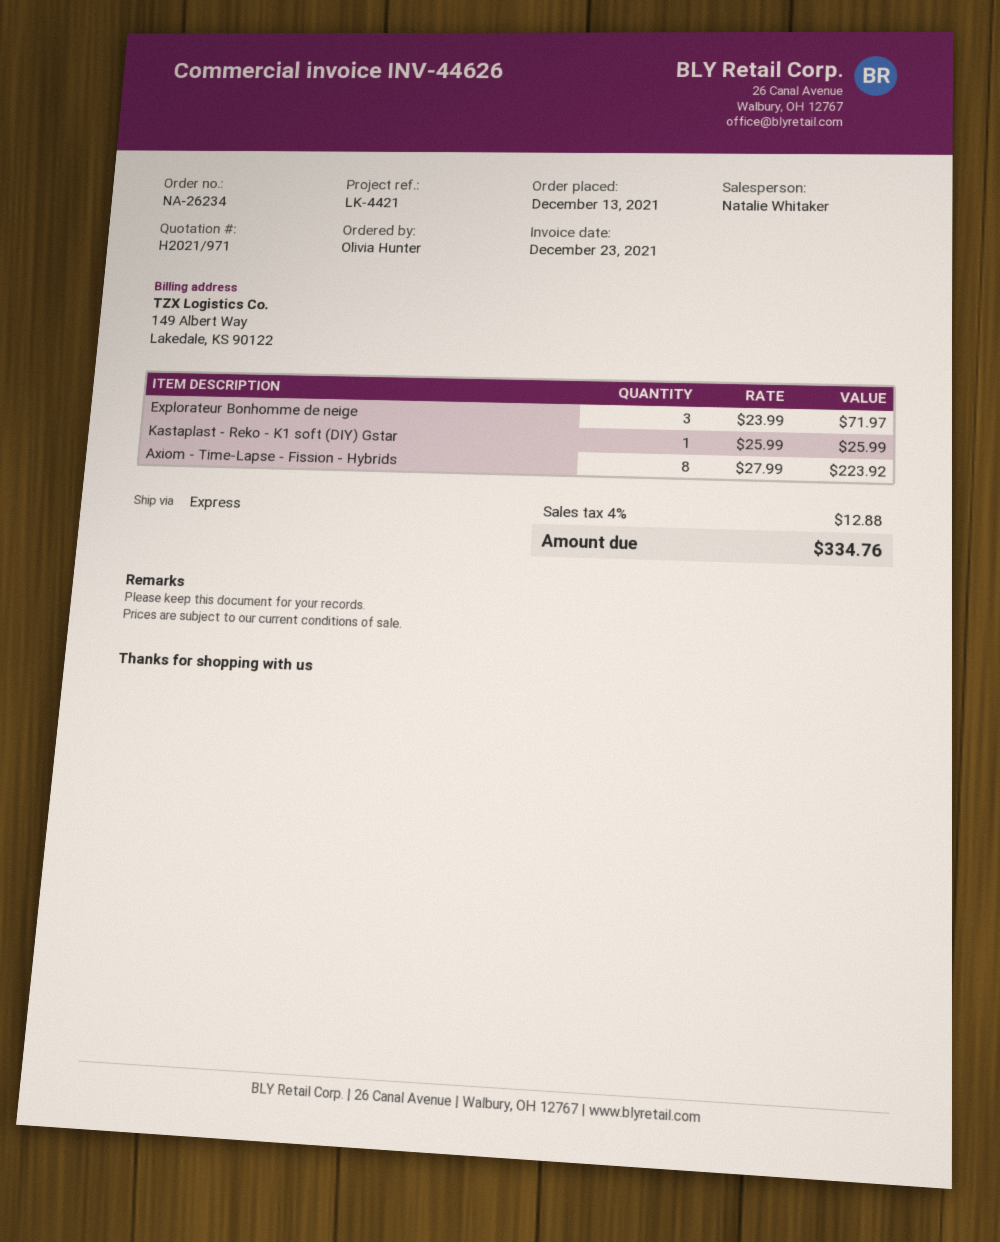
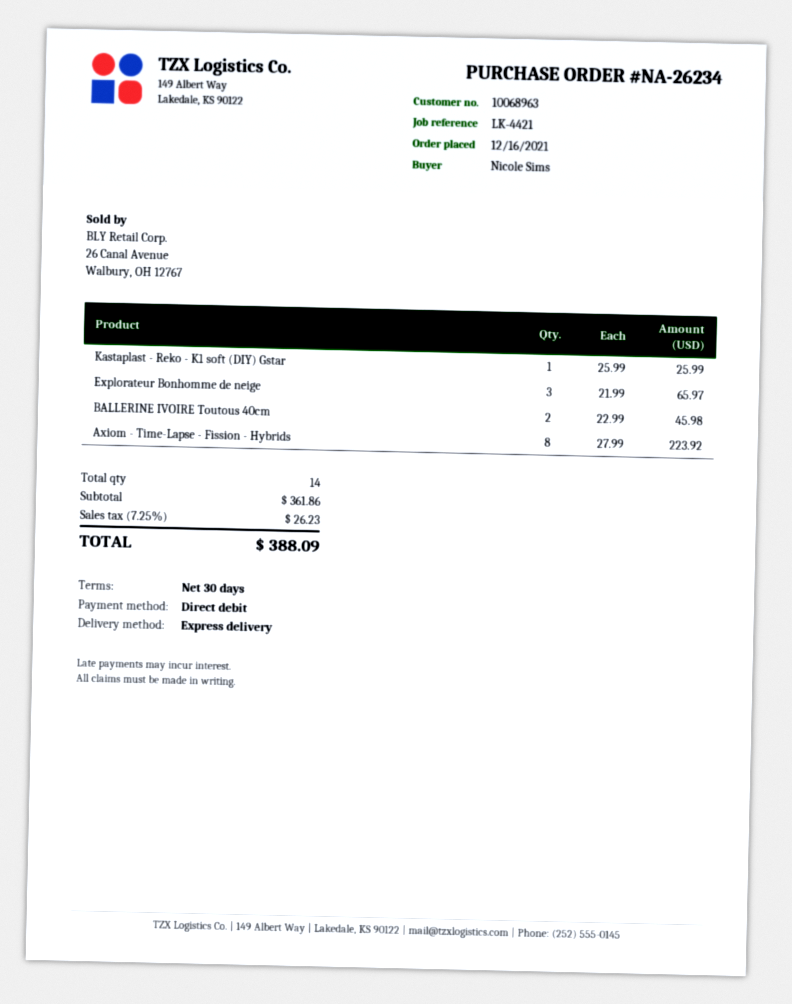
order date: 2021-12-13 -> 2021-12-16
ordered by: Olivia Hunter -> Nicole Sims
Explorateur Bonhomme de neige: 3 x 23.99 = 71.97 -> 3 x 21.99 = 65.97
BALLERINE IVOIRE Toutous 40cm: none -> 2 x 22.99 = 45.98
tax: 4% = 12.88 -> 7.25% = 26.23
total: 334.76 -> 388.09

